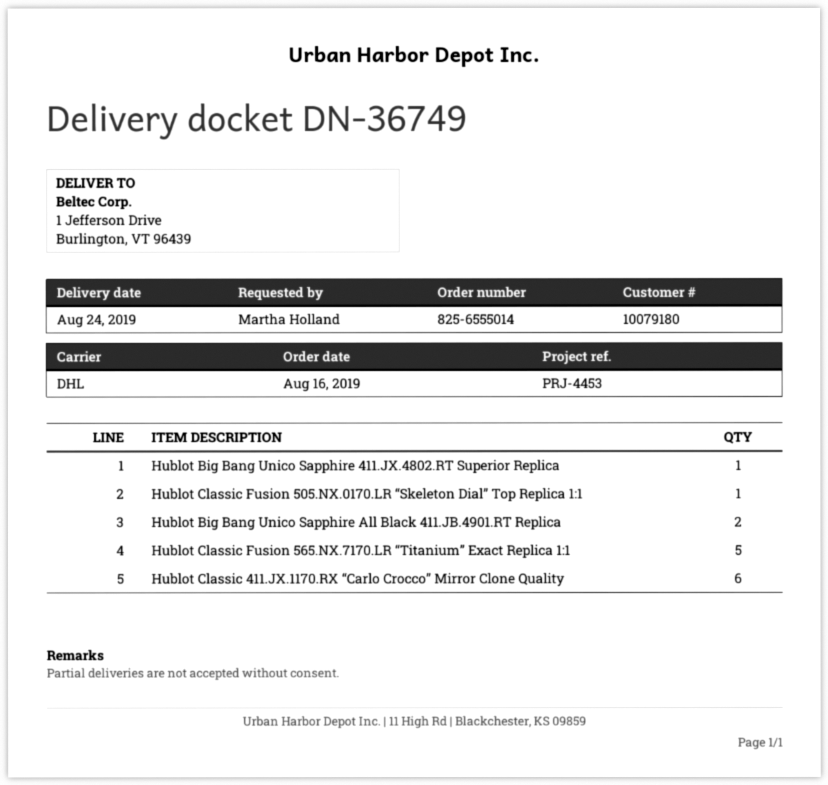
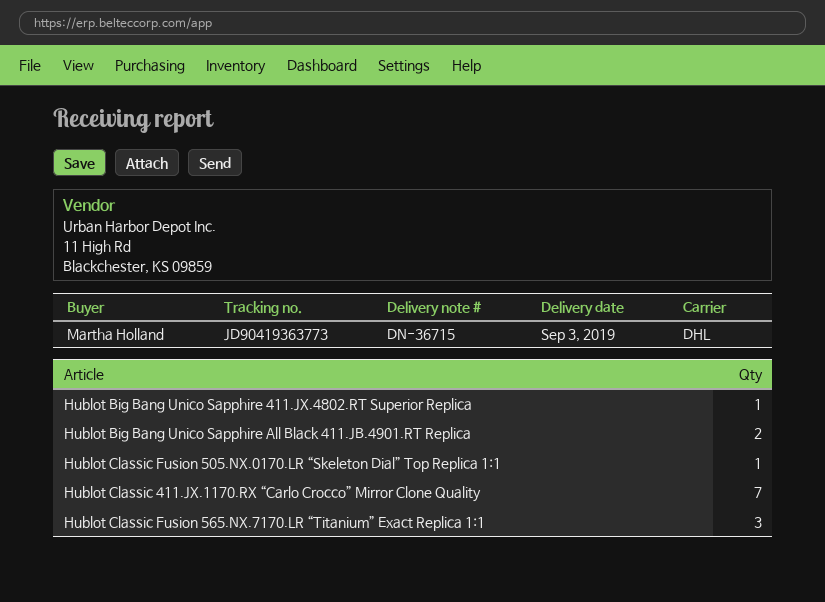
delivery note number: DN-36749 -> DN-36715
delivery date: 2019-08-24 -> 2019-09-03
Hublot Classic Fusion 565.NX.7170.LR “Titanium” Exact Replica 1:1: 5 -> 3
Hublot Classic 411.JX.1170.RX “Carlo Crocco” Mirror Clone Quality: 6 -> 7

